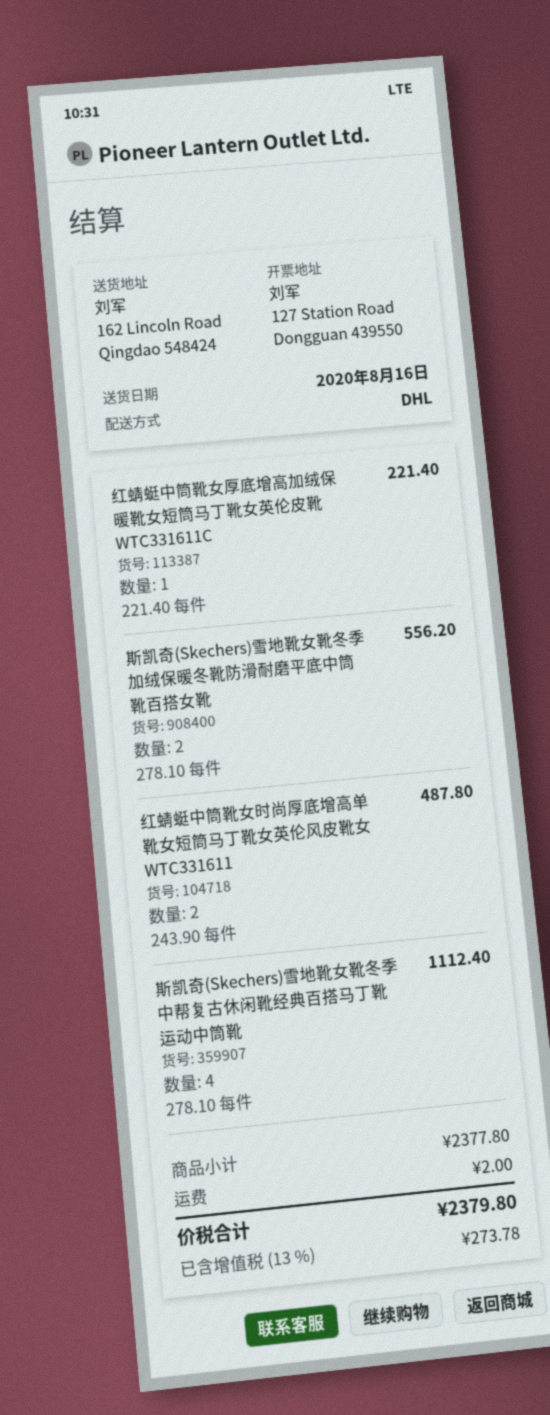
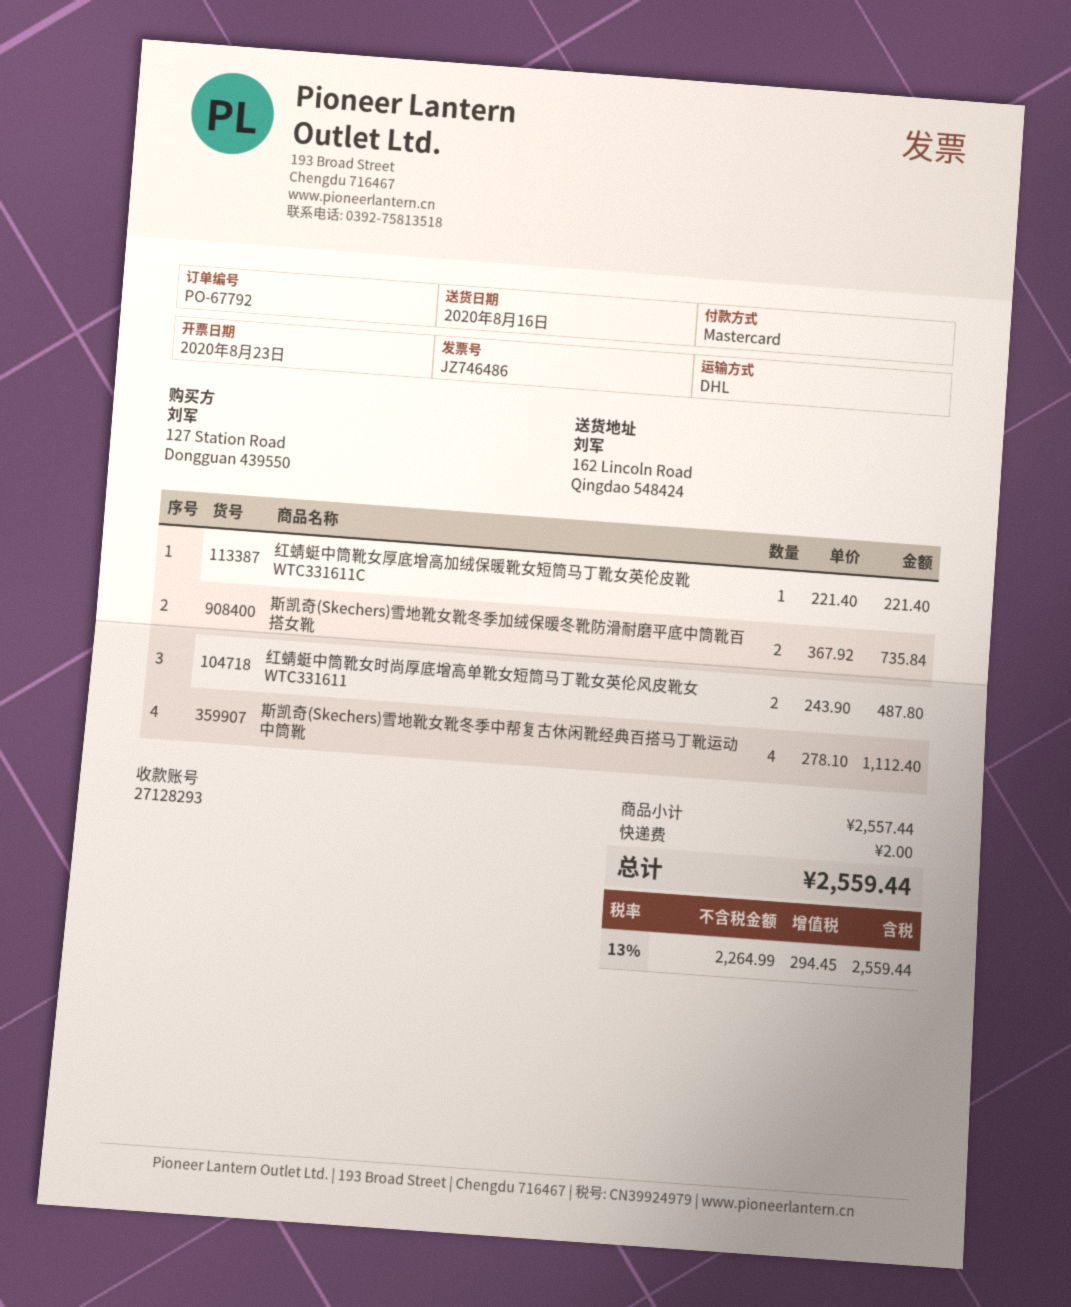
斯凯奇(Skechers)雪地靴女靴冬季加绒保暖冬靴防滑耐磨平底中筒靴百搭女靴: 2 x 278.10 = 556.20 -> 2 x 367.92 = 735.84
subtotal: 2377.80 -> 2557.44
tax: 13% = 273.78 -> 13% = 294.45
total: 2379.80 -> 2559.44

